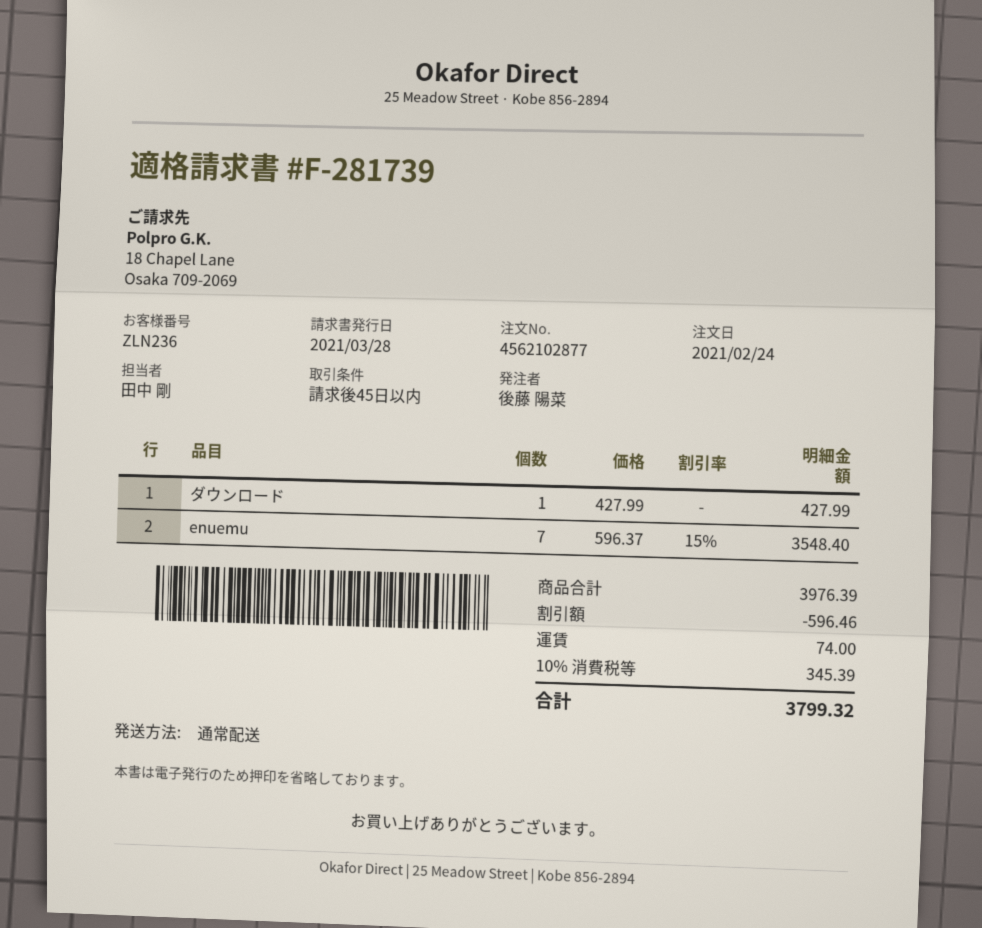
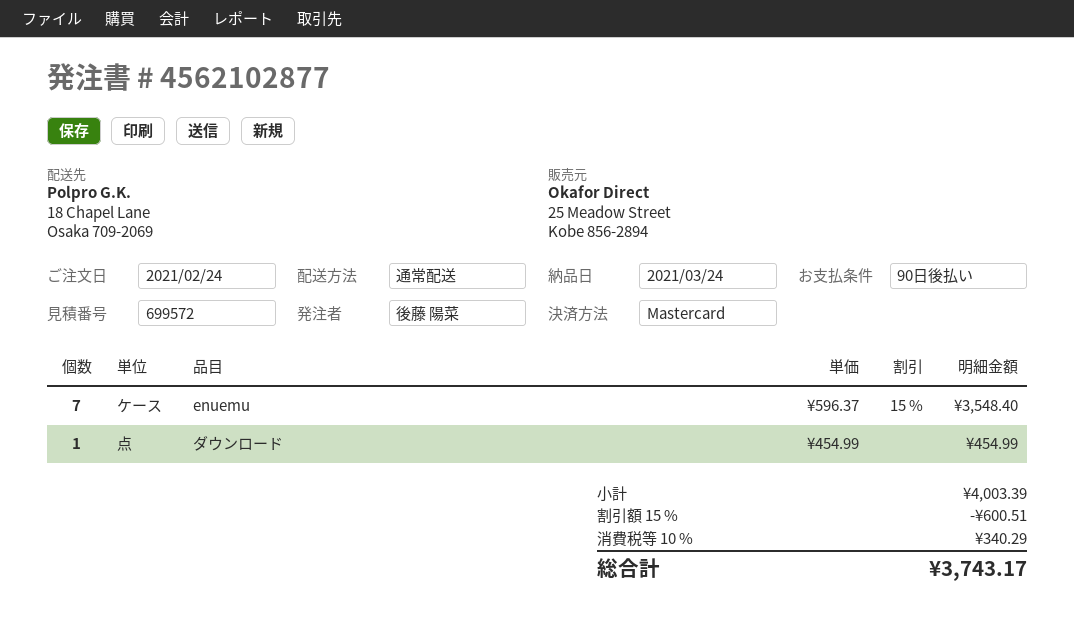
payment terms: 45 days -> 90 days
ダウンロード: 1 x 427.99 = 427.99 -> 1 x 454.99 = 454.99
subtotal: 3976.39 -> 4003.39
discount: 596.46 -> 600.51
shipping: 74.00 -> none
tax: 10% = 345.39 -> 10% = 340.29
total: 3799.32 -> 3743.17

